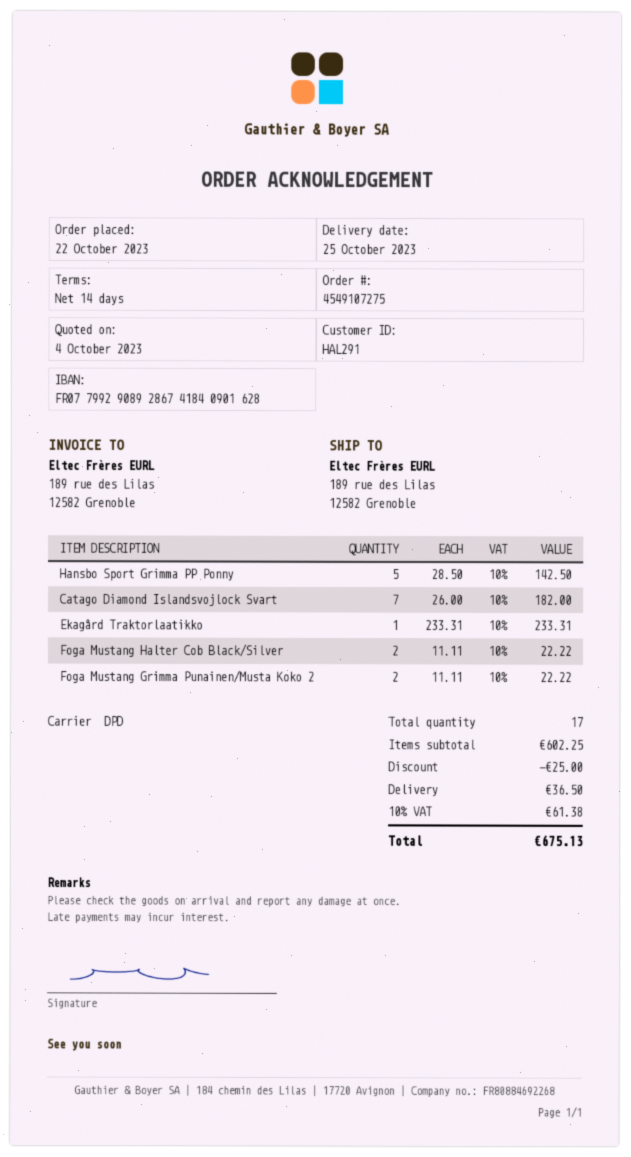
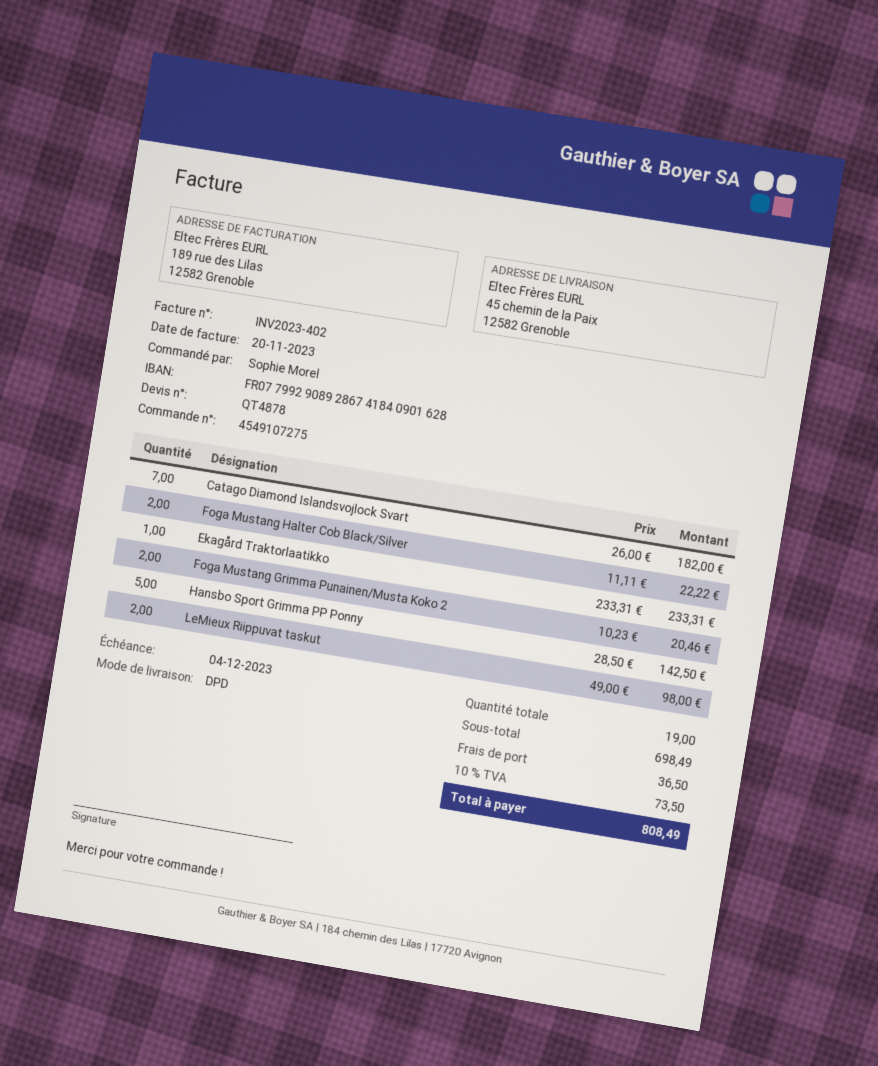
ship to: 189 rue des Lilas, 12582 Grenoble -> 45 chemin de la Paix, 12582 Grenoble
Foga Mustang Grimma Punainen/Musta Koko 2: 2 x 11.11 = 22.22 -> 2 x 10.23 = 20.46
LeMieux Riippuvat taskut: none -> 2 x 49.00 = 98.00
total quantity: 17 -> 19
subtotal: 602.25 -> 698.49
discount: 25.00 -> none
tax: 10% = 61.38 -> 10% = 73.50
total: 675.13 -> 808.49

